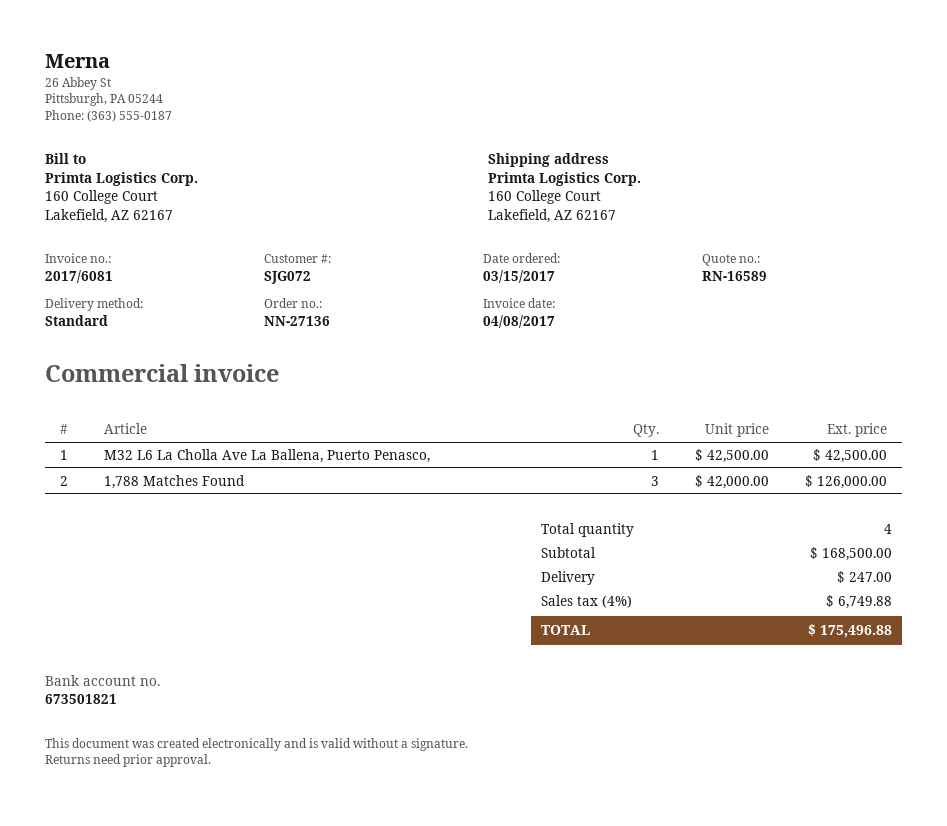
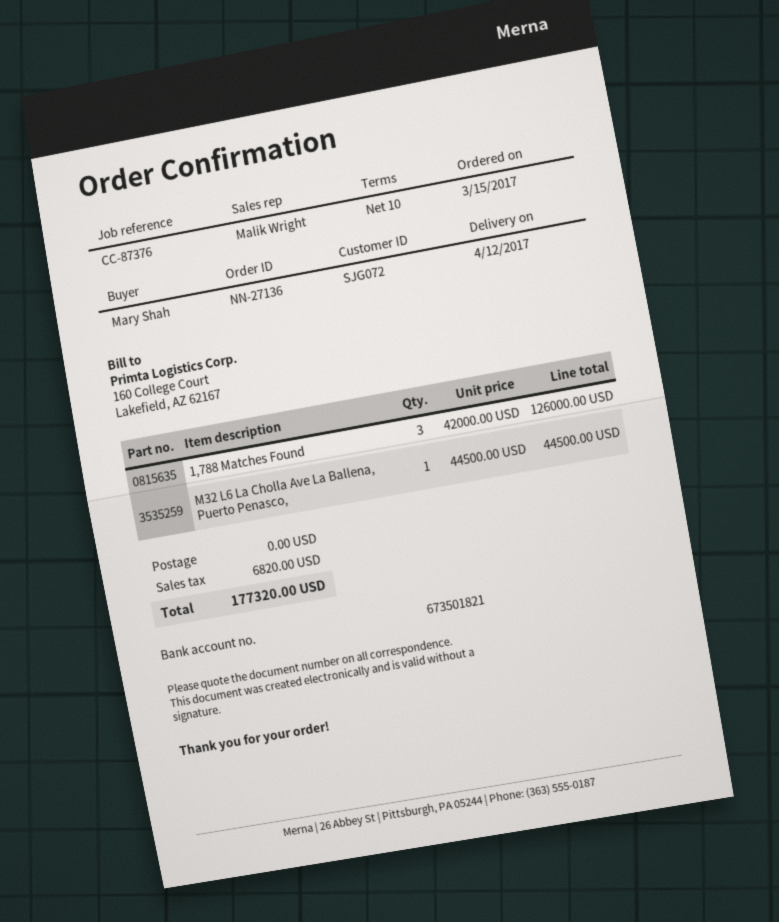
M32 L6 La Cholla Ave La Ballena, Puerto Penasco,: 1 x 42500.00 = 42500.00 -> 1 x 44500.00 = 44500.00
shipping: 247.00 -> 0.00
tax: 6749.88 -> 6820.00
total: 175496.88 -> 177320.00

